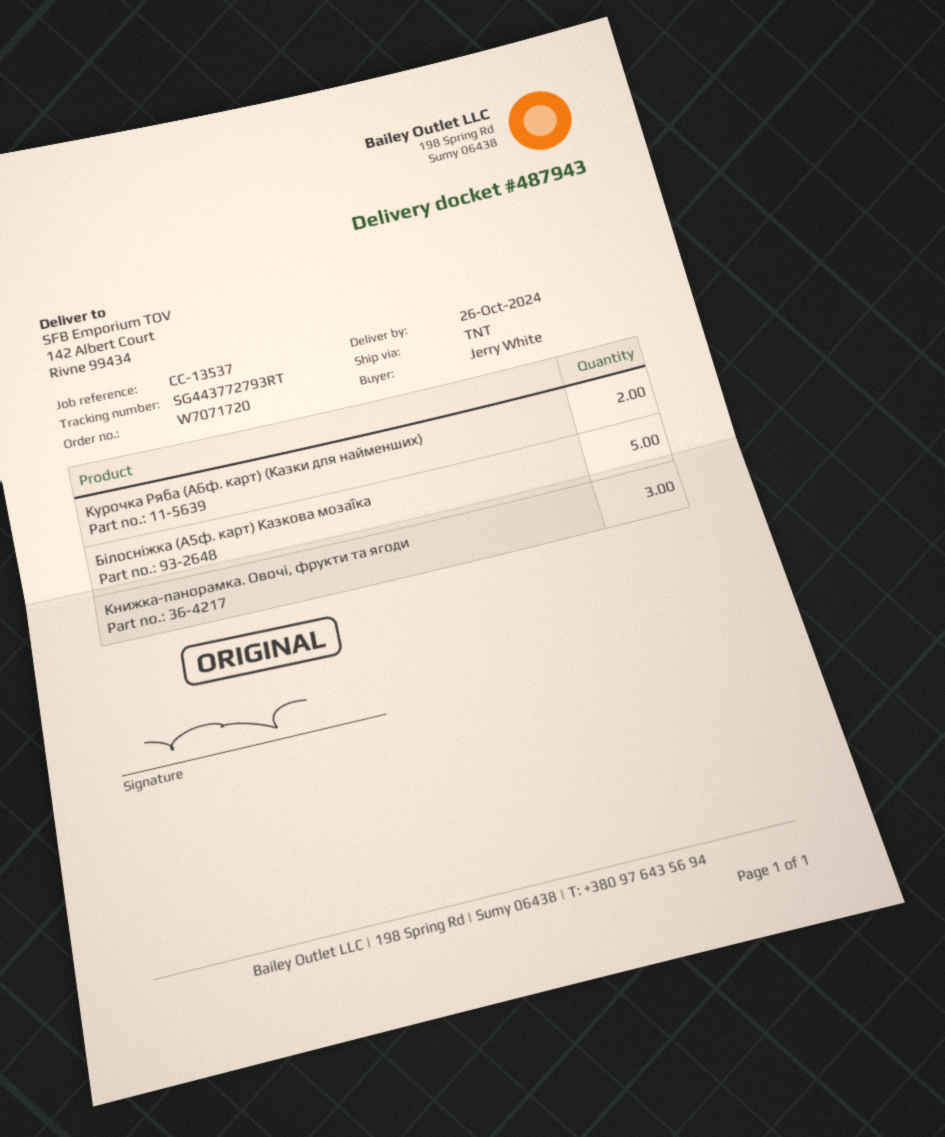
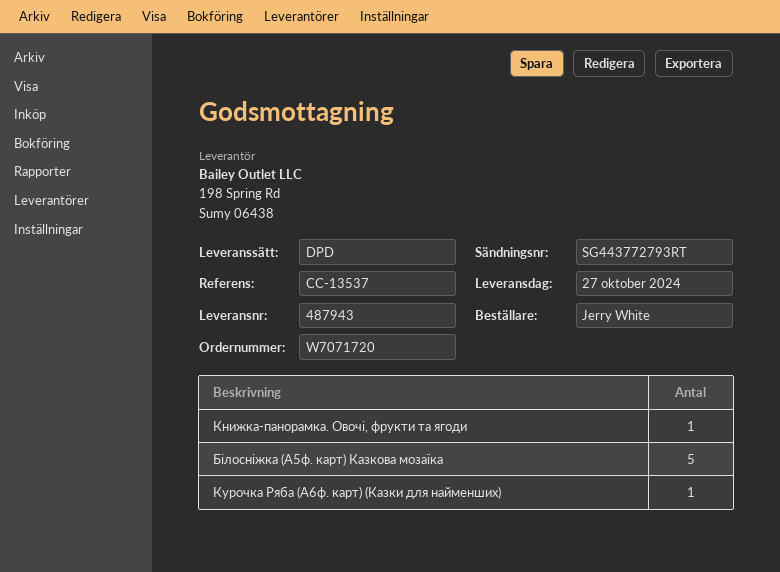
delivery date: 2024-10-26 -> 2024-10-27
shipping method: TNT -> DPD
Курочка Ряба (А6ф. карт) (Казки для найменших): 2 -> 1
Книжка-панорамка. Овочі, фрукти та ягоди: 3 -> 1

